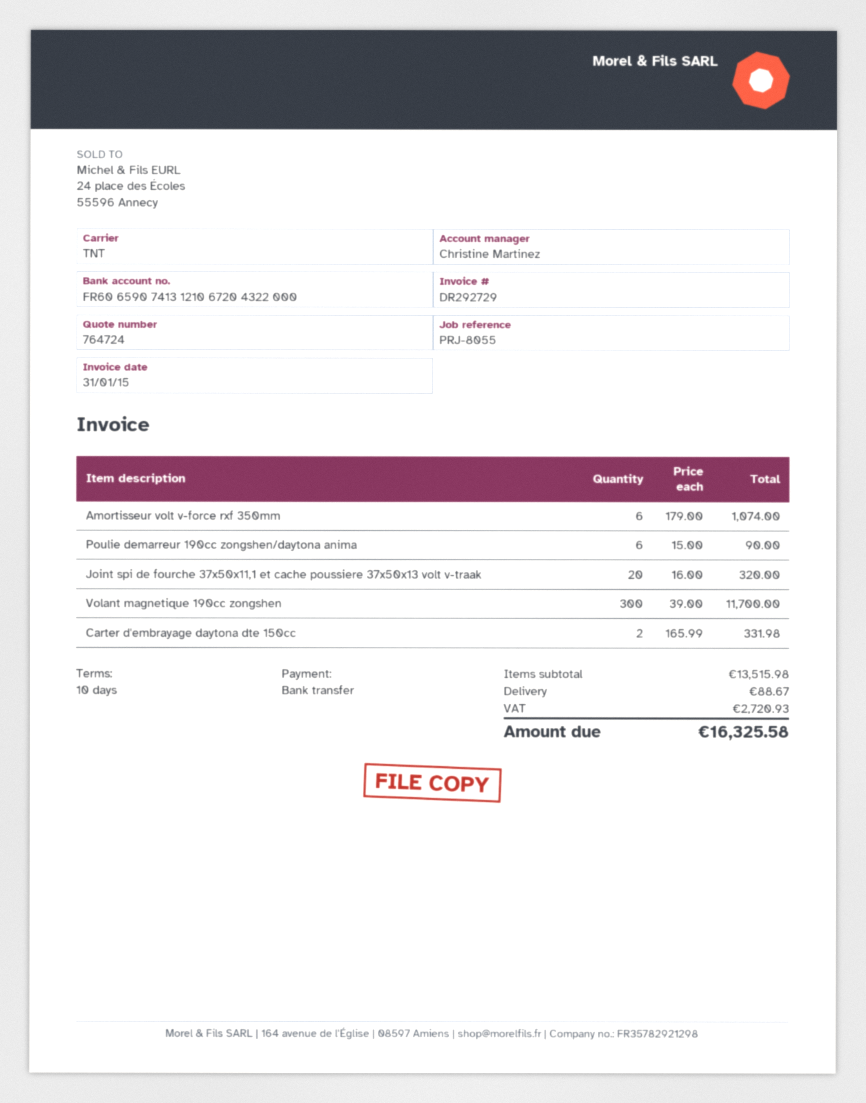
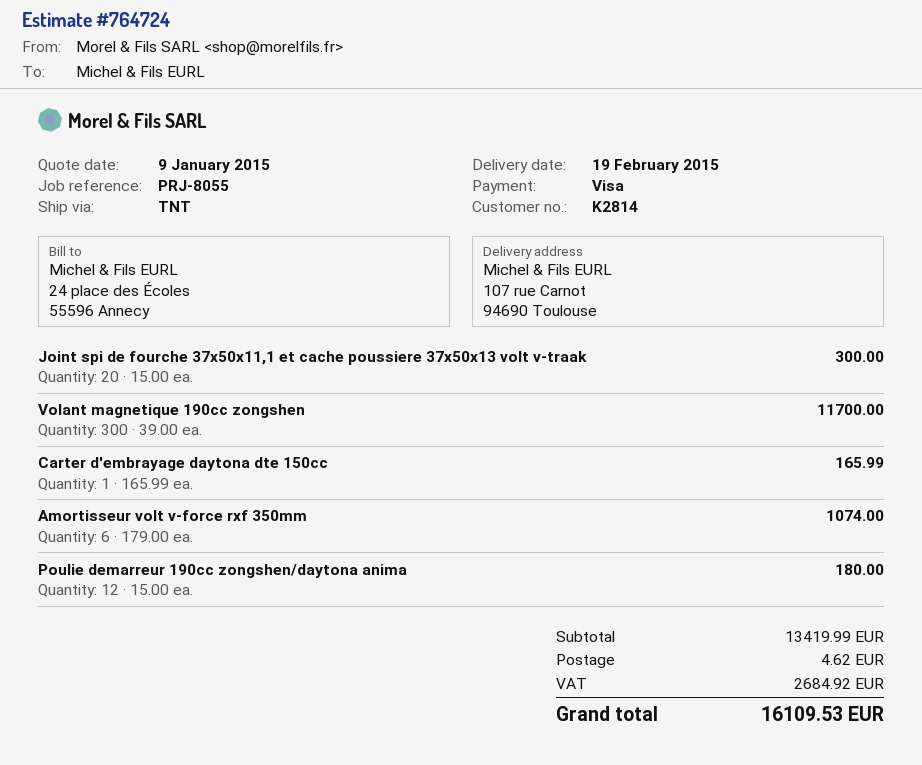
payment method: bank transfer -> Visa
Poulie demarreur 190cc zongshen/daytona anima: 6 x 15.00 = 90.00 -> 12 x 15.00 = 180.00
Joint spi de fourche 37x50x11,1 et cache poussiere 37x50x13 volt v-traak: 20 x 16.00 = 320.00 -> 20 x 15.00 = 300.00
Carter d'embrayage daytona dte 150cc: 2 x 165.99 = 331.98 -> 1 x 165.99 = 165.99
subtotal: 13515.98 -> 13419.99
shipping: 88.67 -> 4.62
tax: 2720.93 -> 2684.92
total: 16325.58 -> 16109.53

